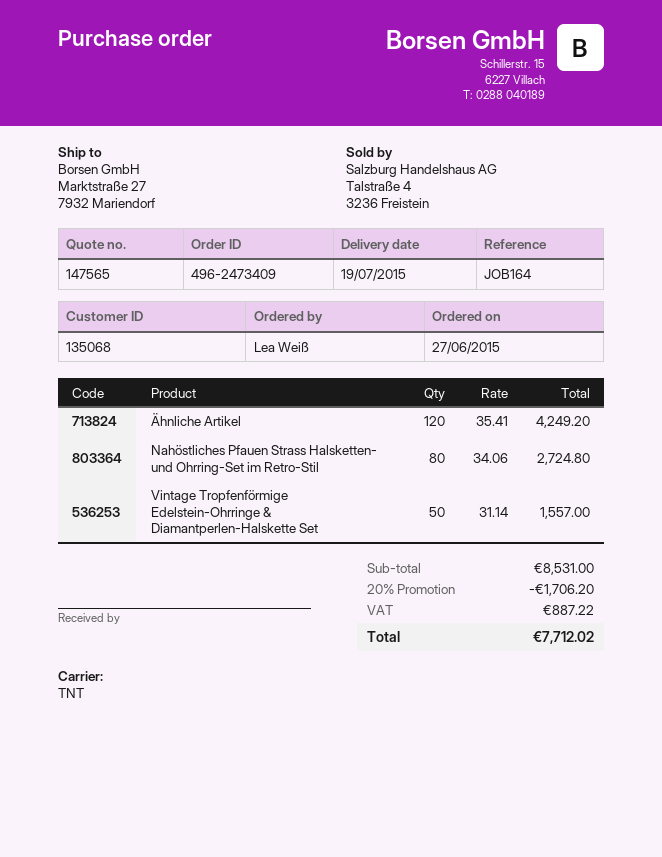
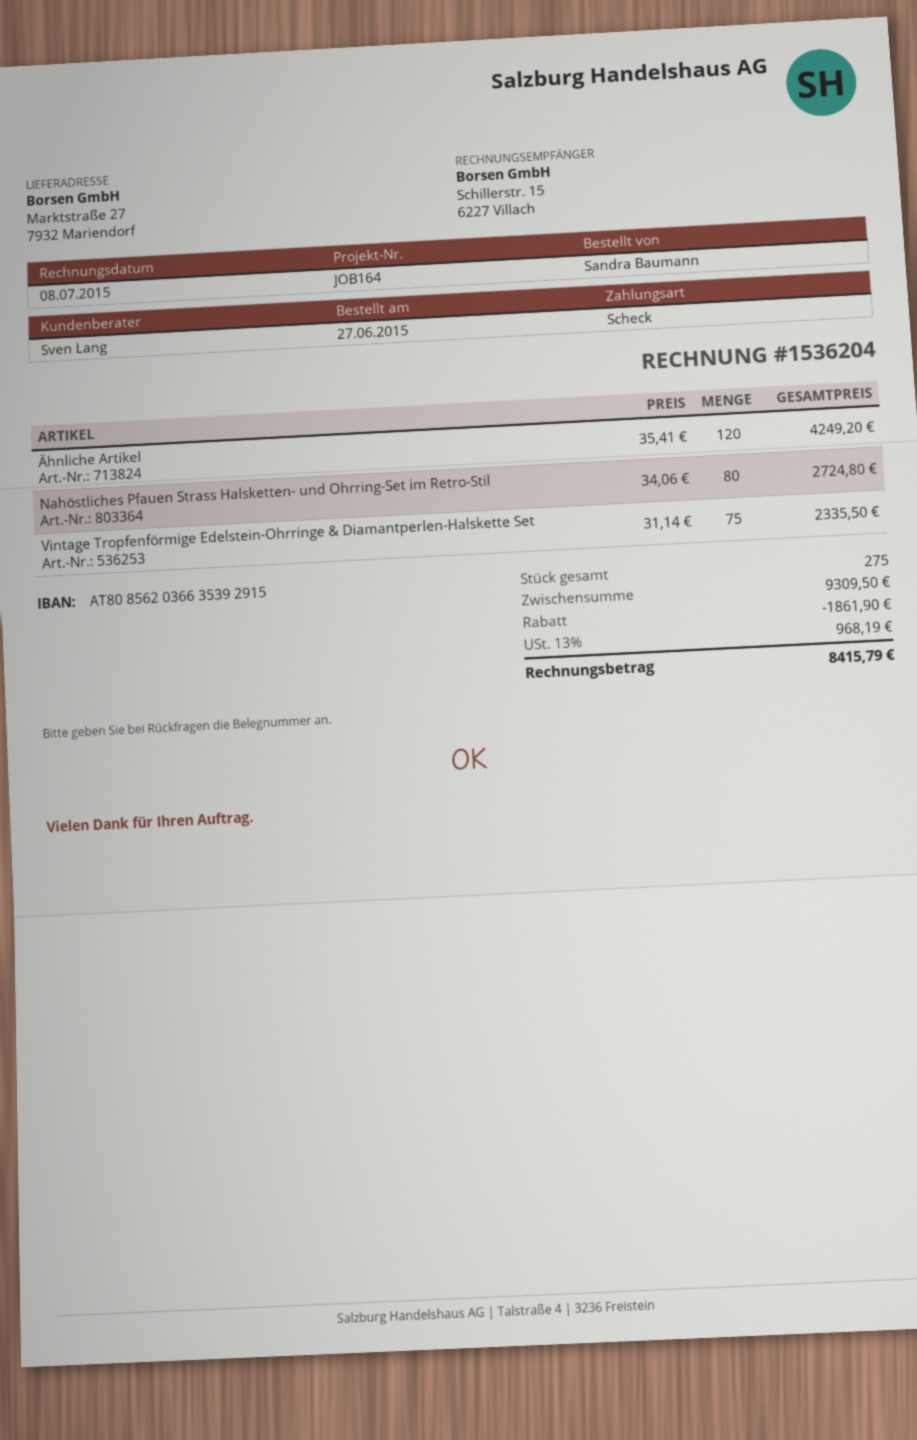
ordered by: Lea Weiß -> Sandra Baumann
Vintage Tropfenförmige Edelstein-Ohrringe & Diamantperlen-Halskette Set: 50 x 31.14 = 1557.00 -> 75 x 31.14 = 2335.50
subtotal: 8531.00 -> 9309.50
discount: 1706.20 -> 1861.90
tax: 887.22 -> 968.19
total: 7712.02 -> 8415.79

